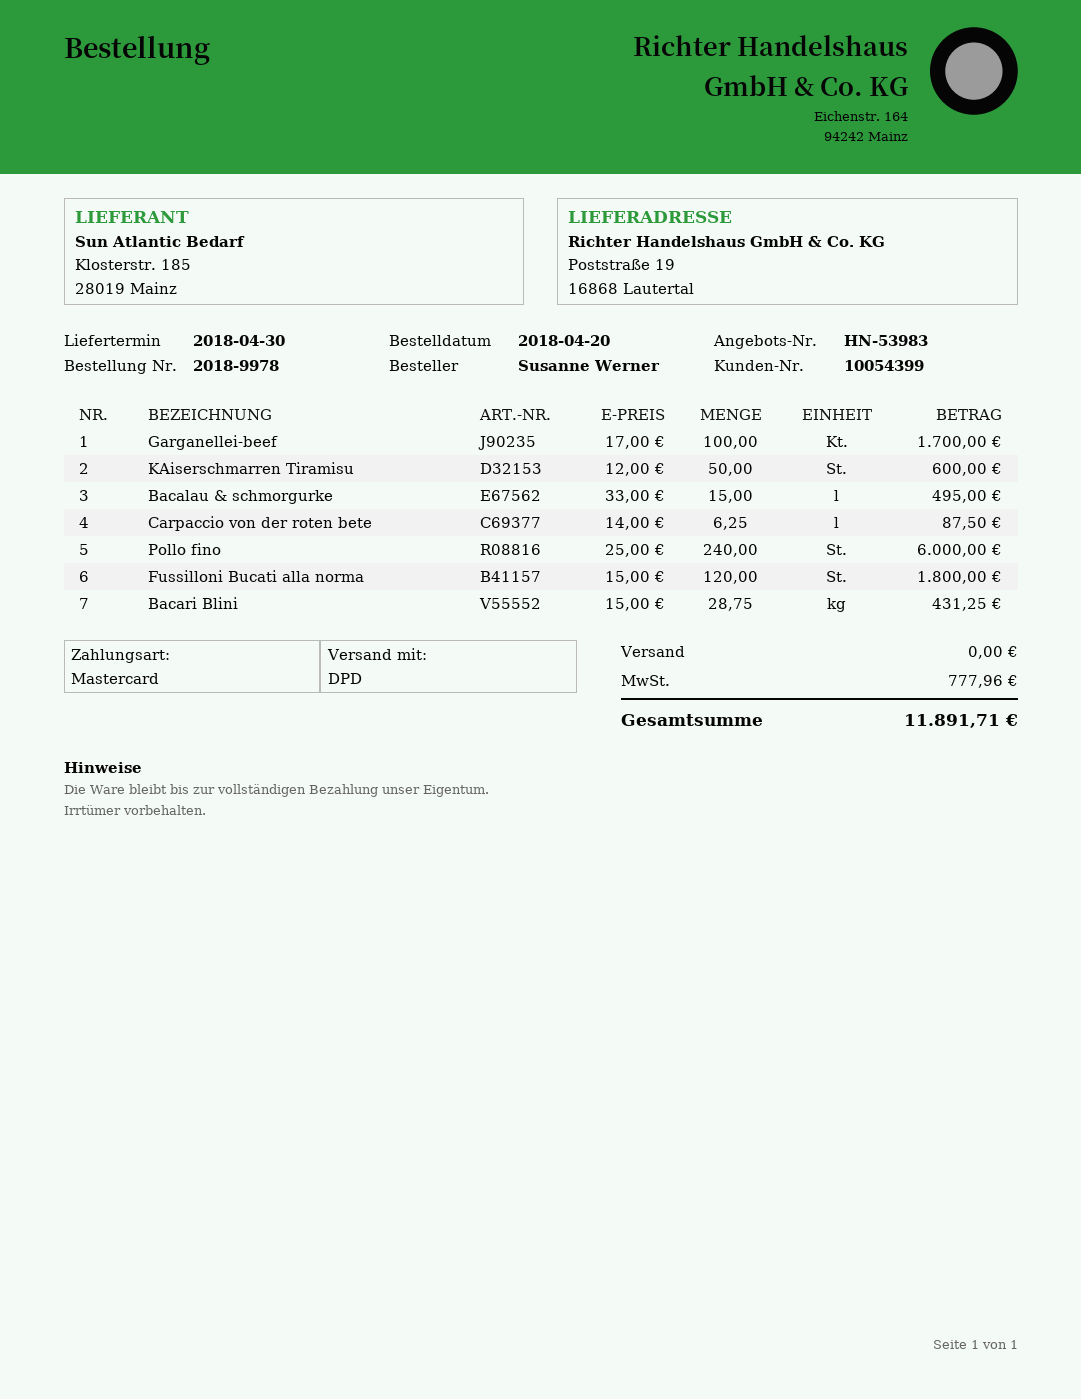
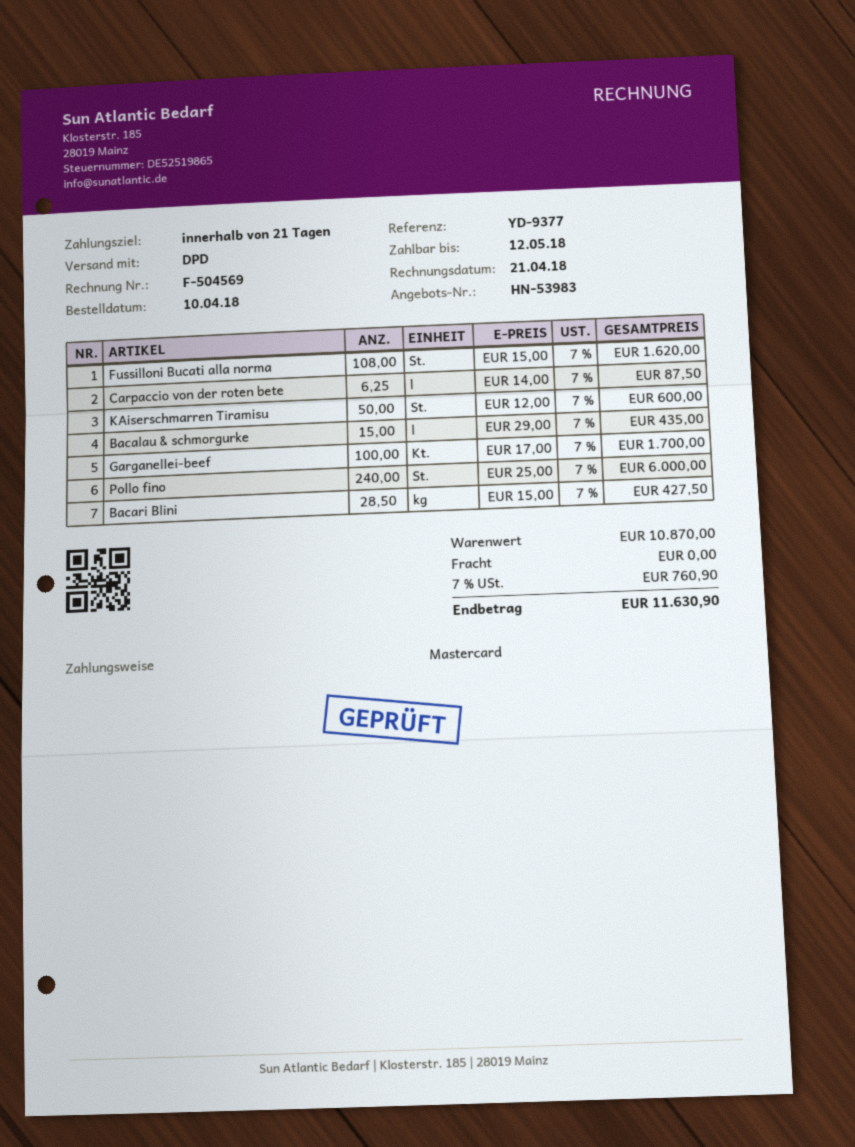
order date: 2018-04-20 -> 2018-04-10
Bacalau & schmorgurke: 15 x 33.00 = 495.00 -> 15 x 29.00 = 435.00
Fussilloni Bucati alla norma: 120 x 15.00 = 1800.00 -> 108 x 15.00 = 1620.00
Bacari Blini: 28.75 x 15.00 = 431.25 -> 28.5 x 15.00 = 427.50
tax: 777.96 -> 760.90
total: 11891.71 -> 11630.90

